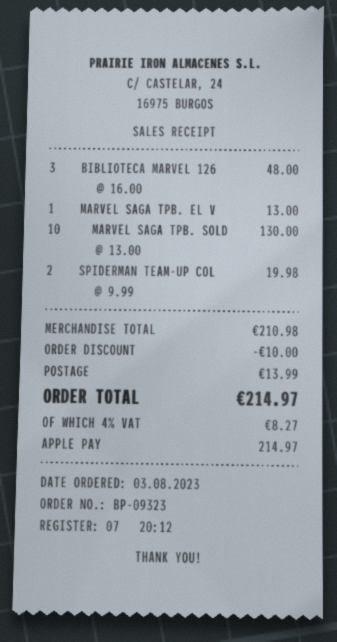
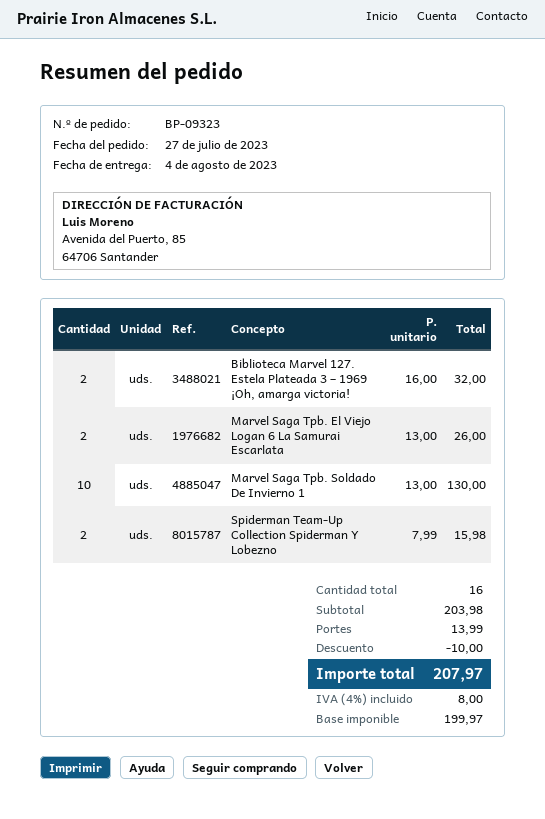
order date: 2023-08-03 -> 2023-07-27
BIBLIOTECA MARVEL 126: 3 x 16.00 = 48.00 -> none
MARVEL SAGA TPB. EL V: 1 x 13.00 = 13.00 -> 2 x 13.00 = 26.00
SPIDERMAN TEAM-UP COL: 2 x 9.99 = 19.98 -> 2 x 7.99 = 15.98
Biblioteca Marvel 127. Estela Plateada 3 – 1969 ¡Oh, amarga victoria!: none -> 2 x 16.00 = 32.00
subtotal: 210.98 -> 203.98
tax: 4% = 8.27 -> 4% = 8.00
total: 214.97 -> 207.97

